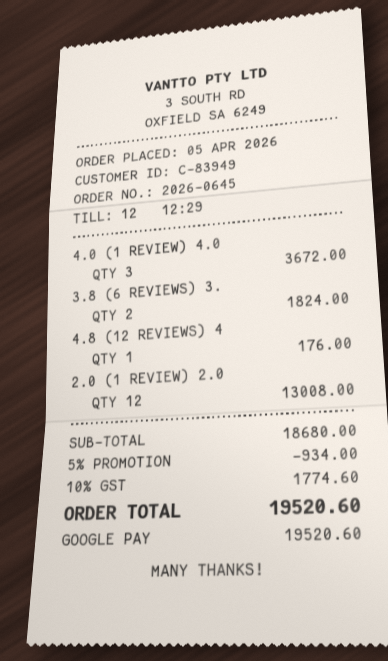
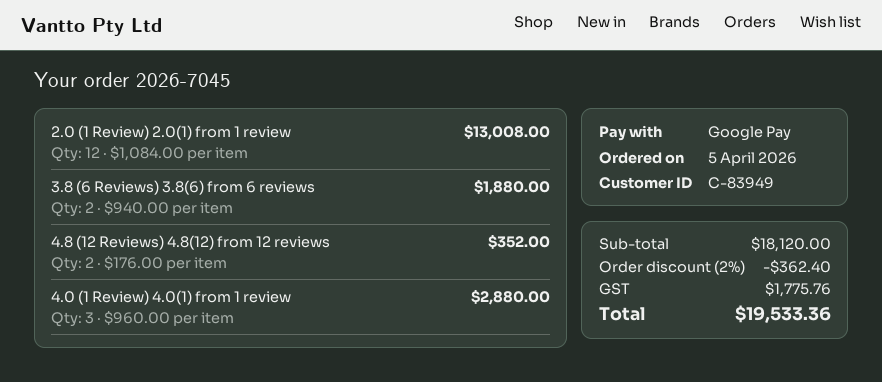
order number: 2026-0645 -> 2026-7045
4.0 (1 REVIEW) 4.0: 3 for 3672.00 -> 3 for 2880.00
3.8 (6 REVIEWS) 3.: 2 for 1824.00 -> 2 for 1880.00
4.8 (12 REVIEWS) 4: 1 for 176.00 -> 2 for 352.00
subtotal: 18680.00 -> 18120.00
discount: 5% = 934.00 -> 2% = 362.40
tax: 1774.60 -> 1775.76
total: 19520.60 -> 19533.36

